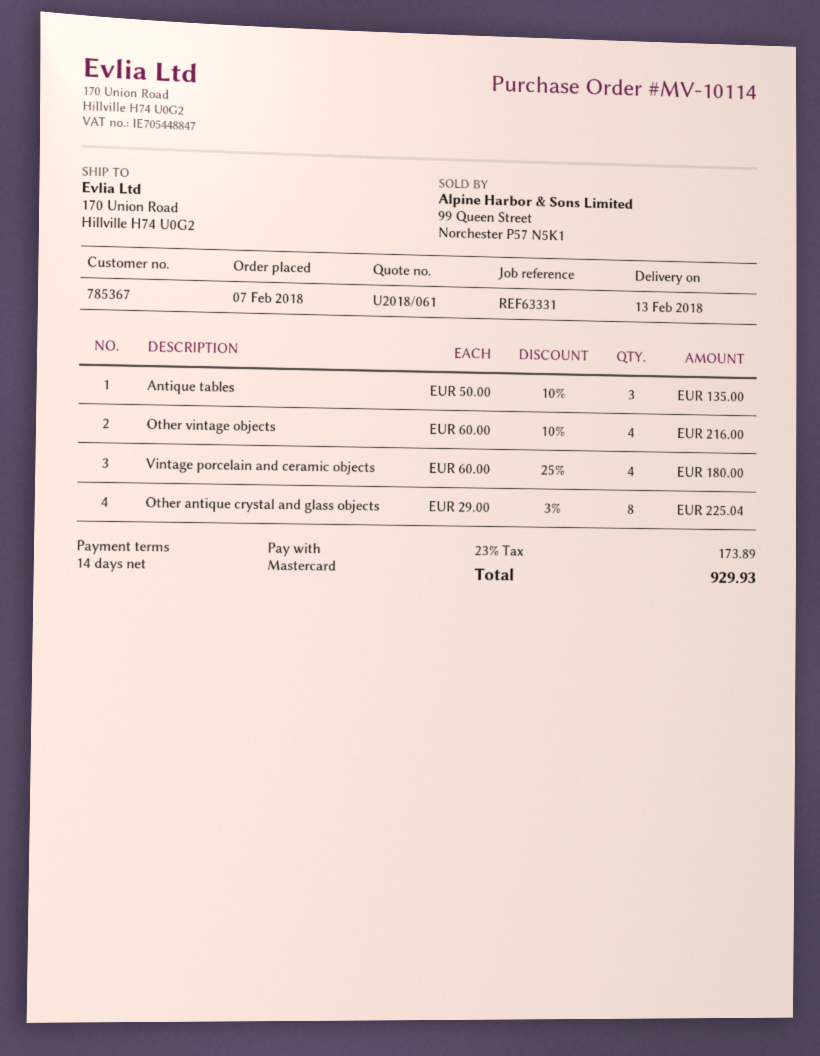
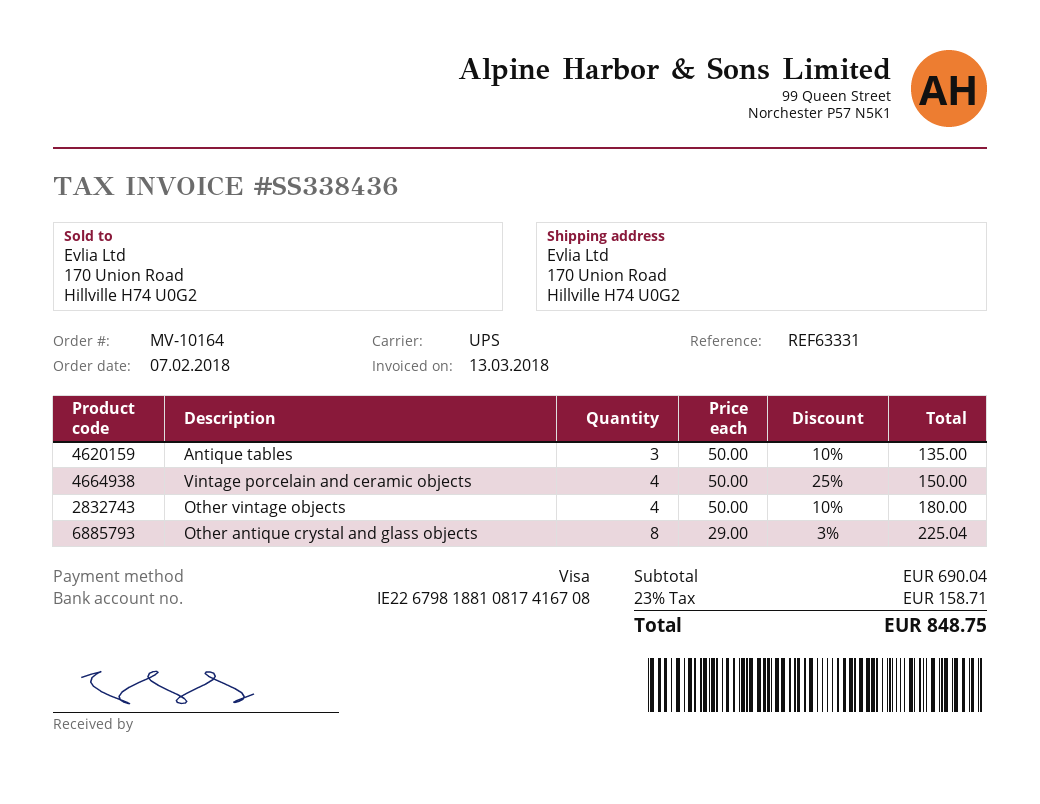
order number: MV-10114 -> MV-10164
payment method: Mastercard -> Visa
Other vintage objects: 4 x 60.00 - 10% = 216.00 -> 4 x 50.00 - 10% = 180.00
Vintage porcelain and ceramic objects: 4 x 60.00 - 25% = 180.00 -> 4 x 50.00 - 25% = 150.00
tax: 23% = 173.89 -> 23% = 158.71
total: 929.93 -> 848.75

